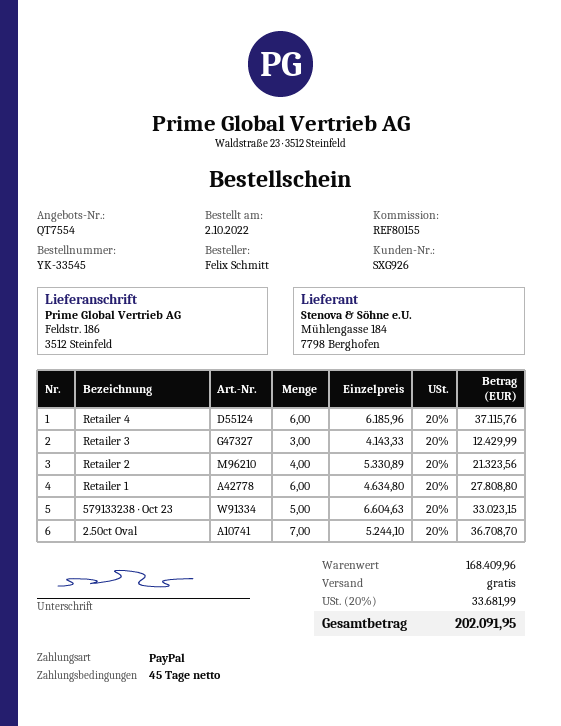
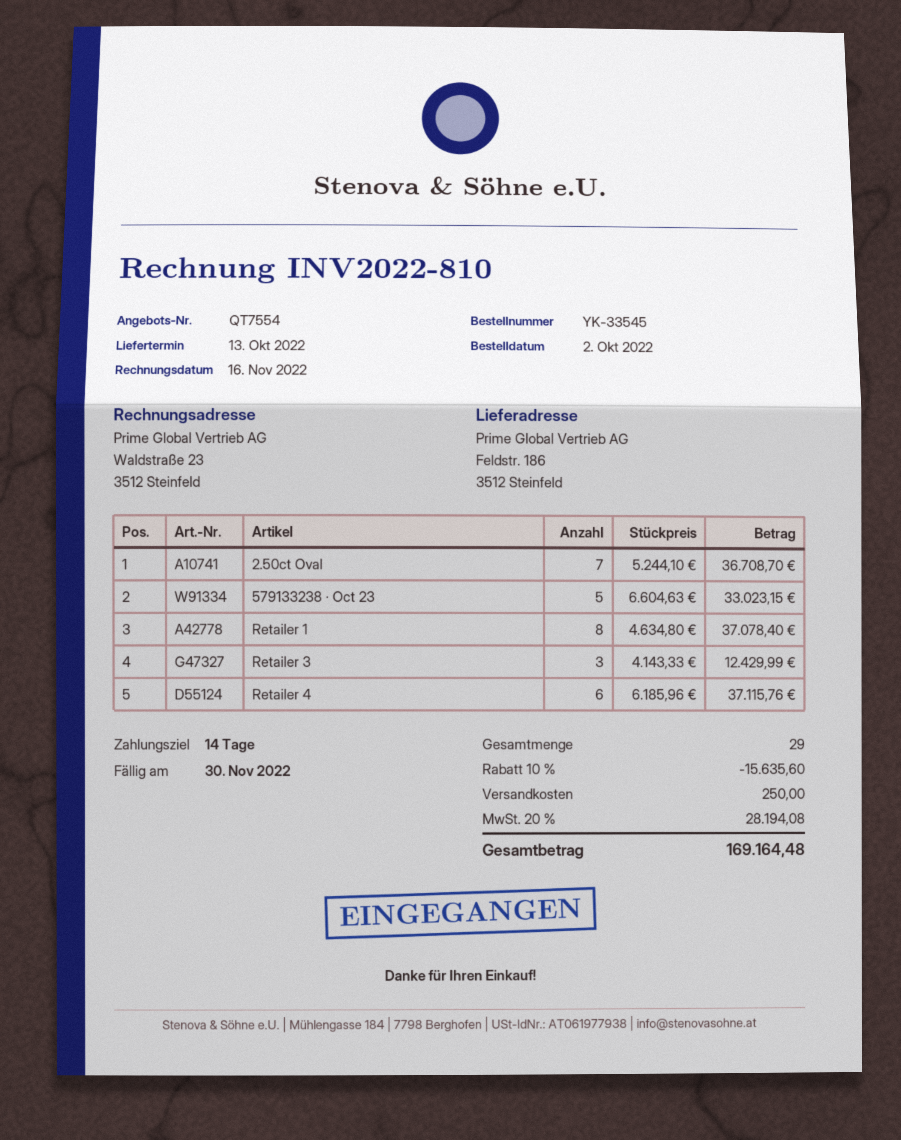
payment terms: 45 days -> 14 days
Retailer 2: 4 x 5330.89 = 21323.56 -> none
Retailer 1: 6 x 4634.80 = 27808.80 -> 8 x 4634.80 = 37078.40
discount: none -> 10% = 15635.60
shipping: 0.00 -> 250.00
tax: 20% = 33681.99 -> 20% = 28194.08
total: 202091.95 -> 169164.48

